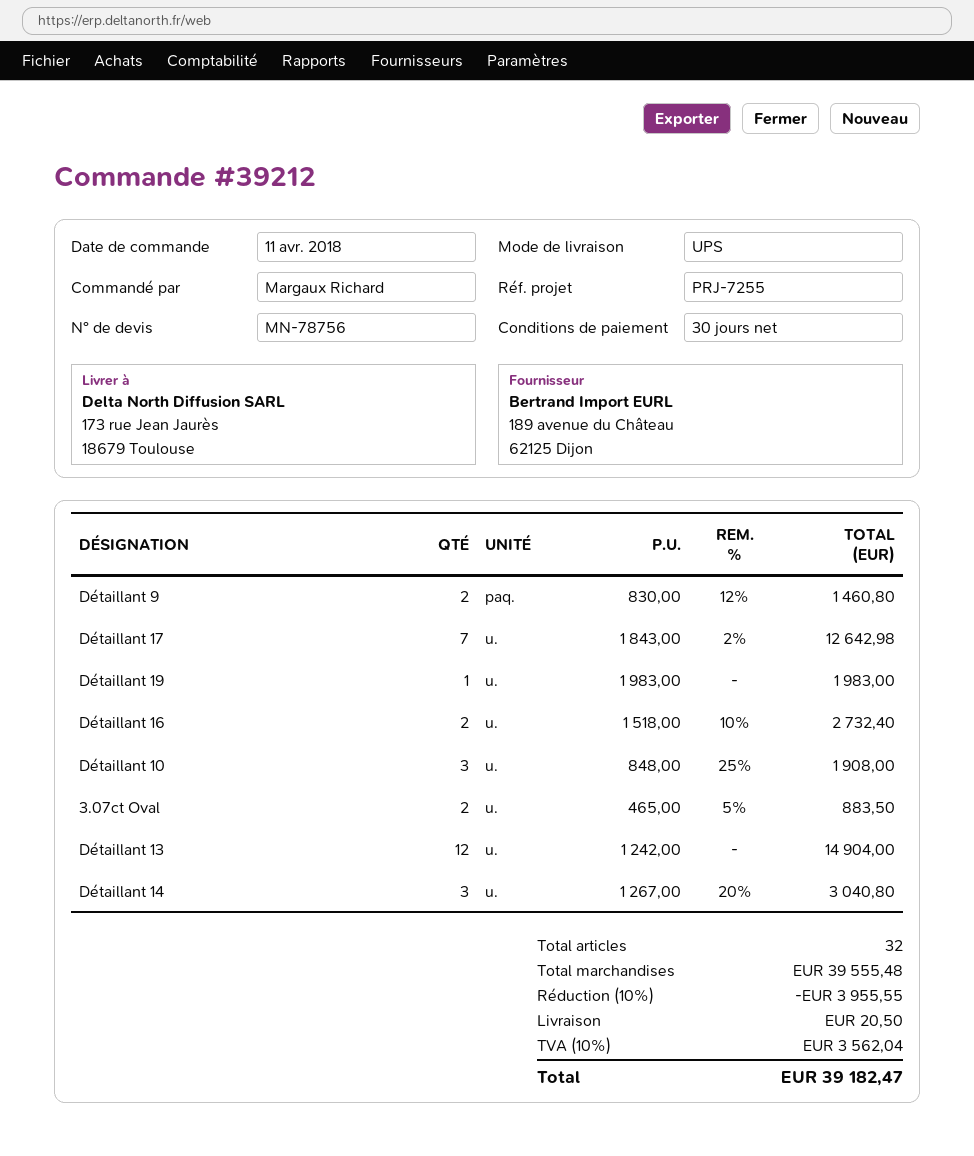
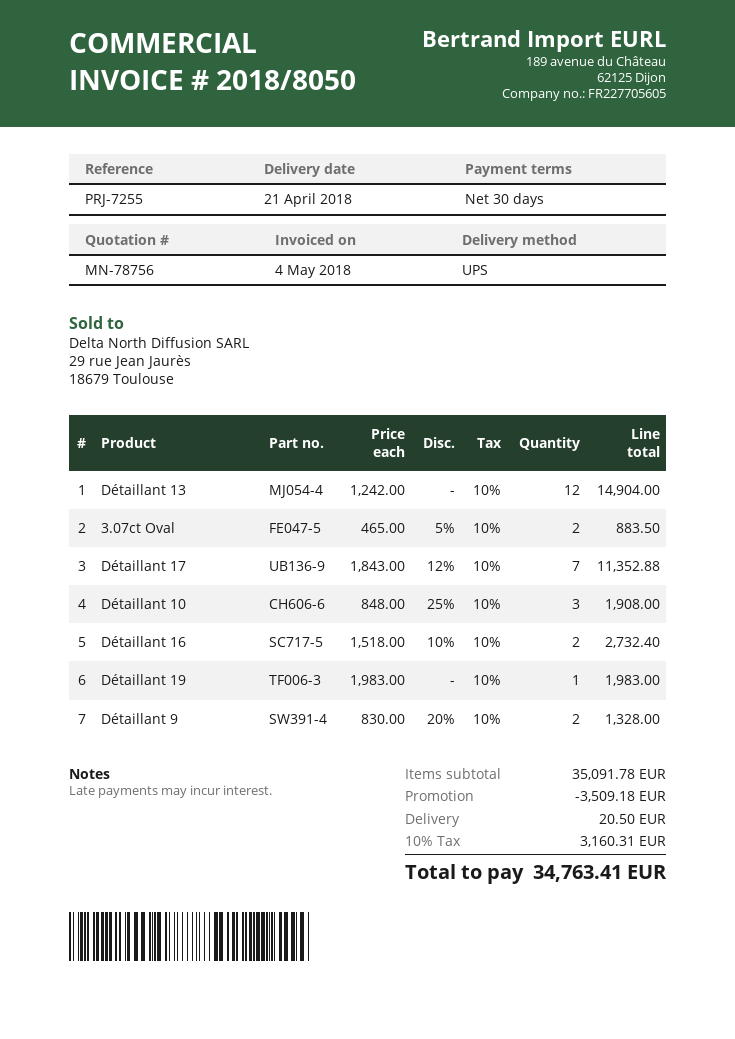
Détaillant 9: 2 x 830.00 - 12% = 1460.80 -> 2 x 830.00 - 20% = 1328.00
Détaillant 17: 7 x 1843.00 - 2% = 12642.98 -> 7 x 1843.00 - 12% = 11352.88
Détaillant 14: 3 x 1267.00 - 20% = 3040.80 -> none
subtotal: 39555.48 -> 35091.78
discount: 3955.55 -> 3509.18
tax: 10% = 3562.04 -> 10% = 3160.31
total: 39182.47 -> 34763.41

